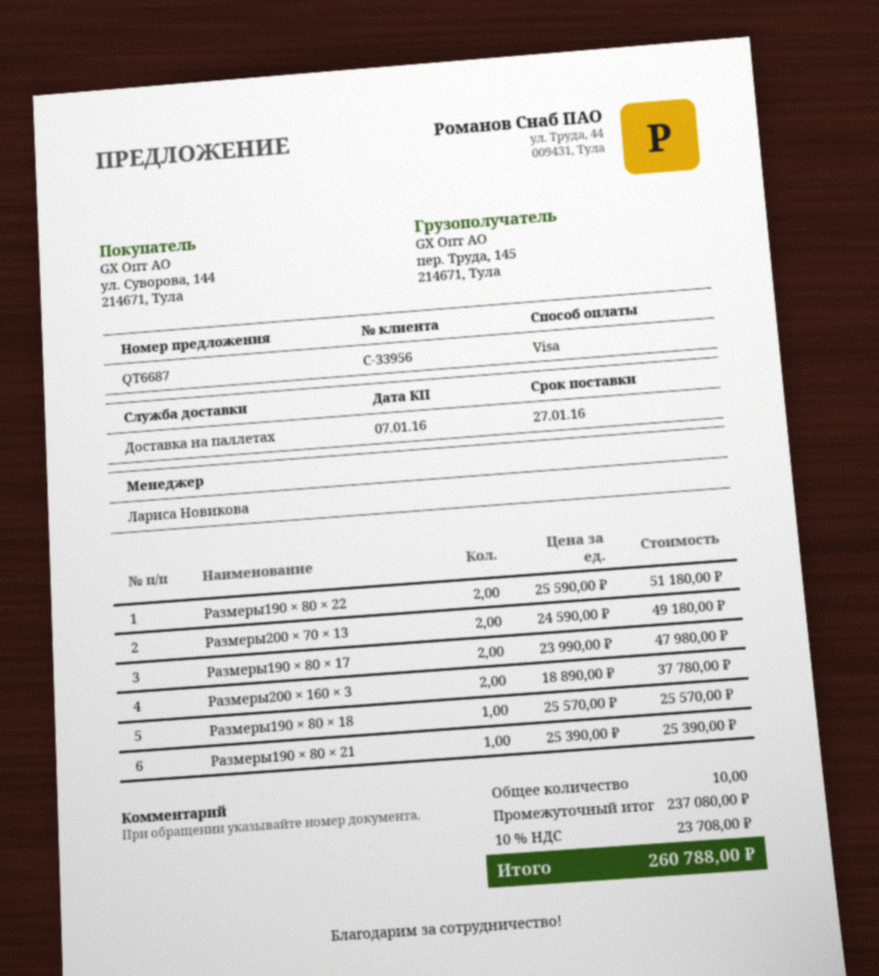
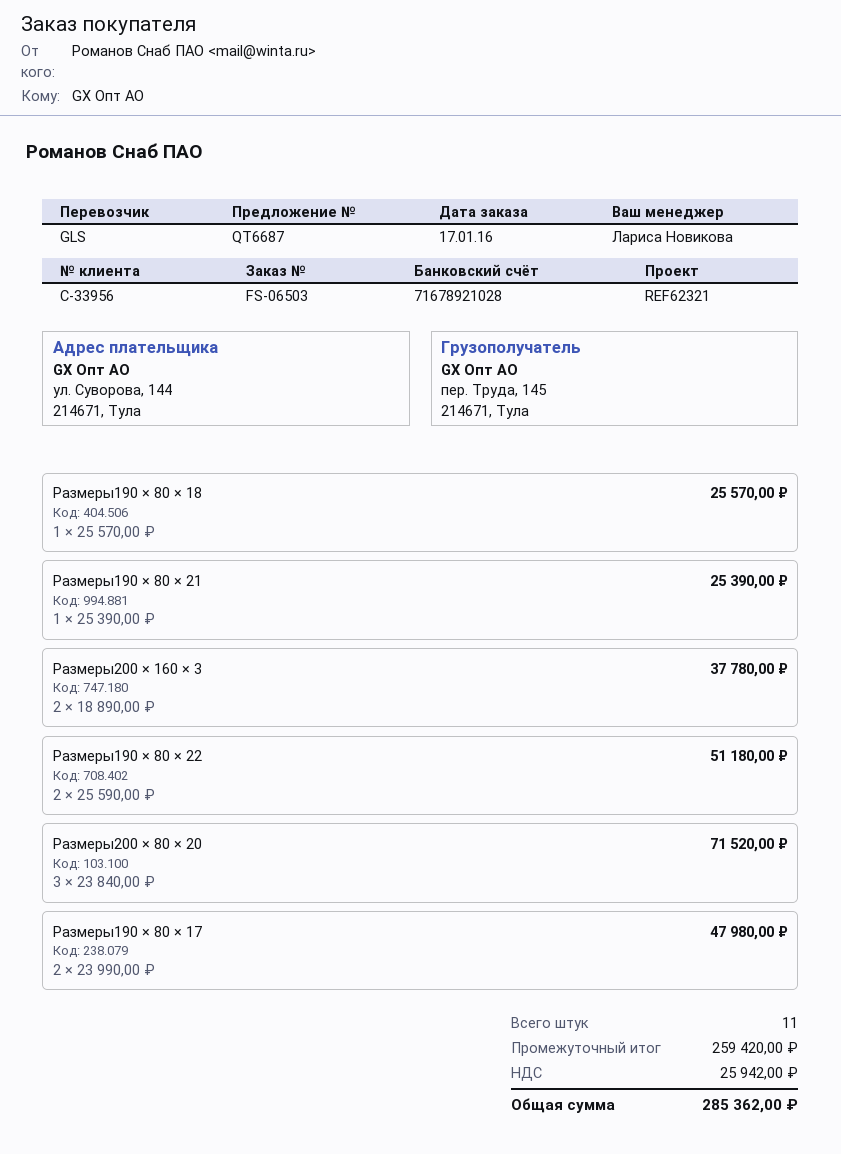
shipping method: pallet freight -> GLS
Размеры200 × 70 × 13: 2 x 24590.00 = 49180.00 -> none
Размеры200 × 80 × 20: none -> 3 x 23840.00 = 71520.00
total quantity: 10 -> 11
subtotal: 237080.00 -> 259420.00
tax: 23708.00 -> 25942.00
total: 260788.00 -> 285362.00

